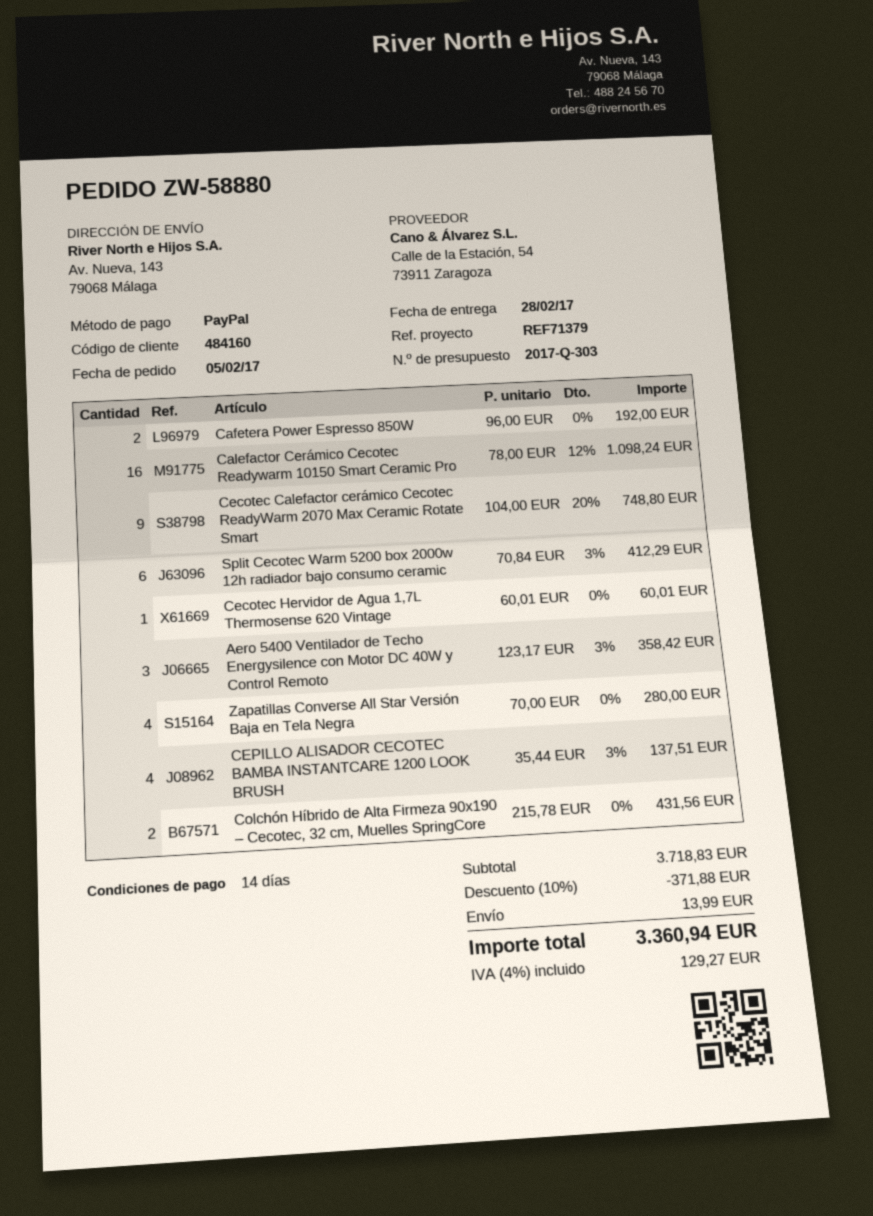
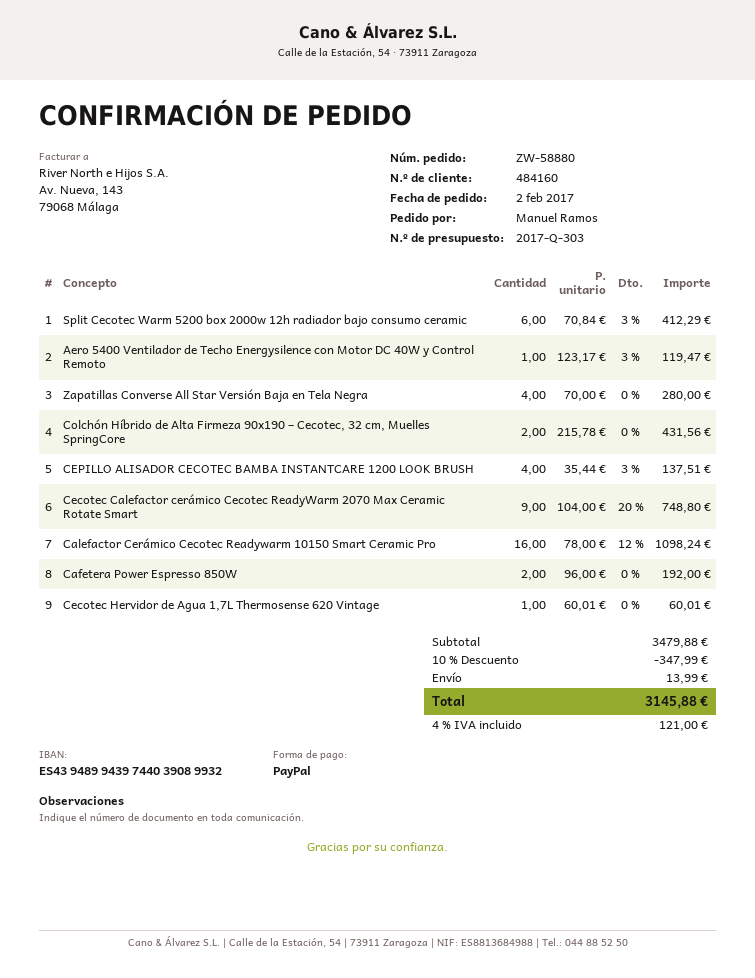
order date: 2017-02-05 -> 2017-02-02
Aero 5400 Ventilador de Techo Energysilence con Motor DC 40W y Control Remoto: 3 x 123.17 - 3% = 358.42 -> 1 x 123.17 - 3% = 119.47
subtotal: 3718.83 -> 3479.88
discount: 10% = 371.88 -> 10% = 347.99
tax: 4% = 129.27 -> 4% = 121.00
total: 3360.94 -> 3145.88

